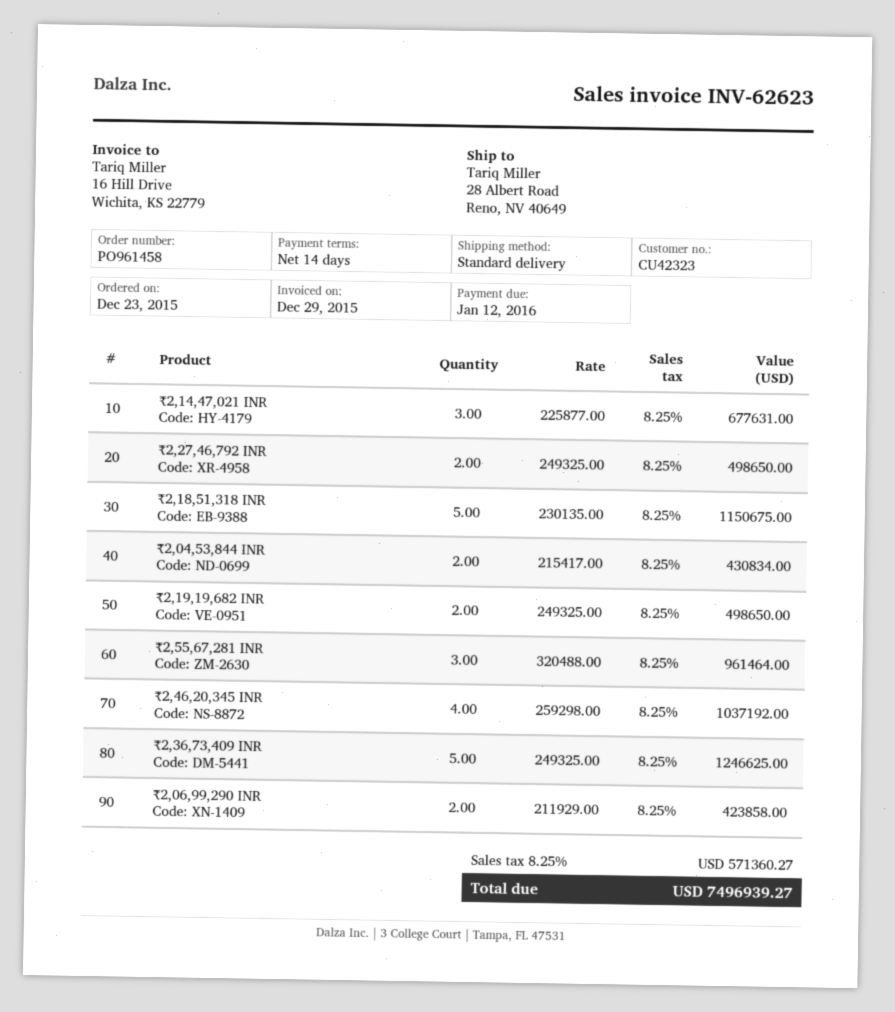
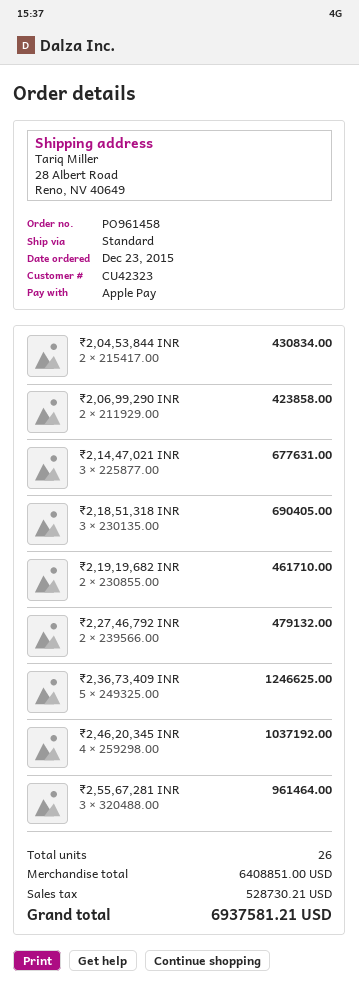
₹2,27,46,792 INR: 2 x 249325.00 = 498650.00 -> 2 x 239566.00 = 479132.00
₹2,18,51,318 INR: 5 x 230135.00 = 1150675.00 -> 3 x 230135.00 = 690405.00
₹2,19,19,682 INR: 2 x 249325.00 = 498650.00 -> 2 x 230855.00 = 461710.00
tax: 571360.27 -> 528730.21
total: 7496939.27 -> 6937581.21

